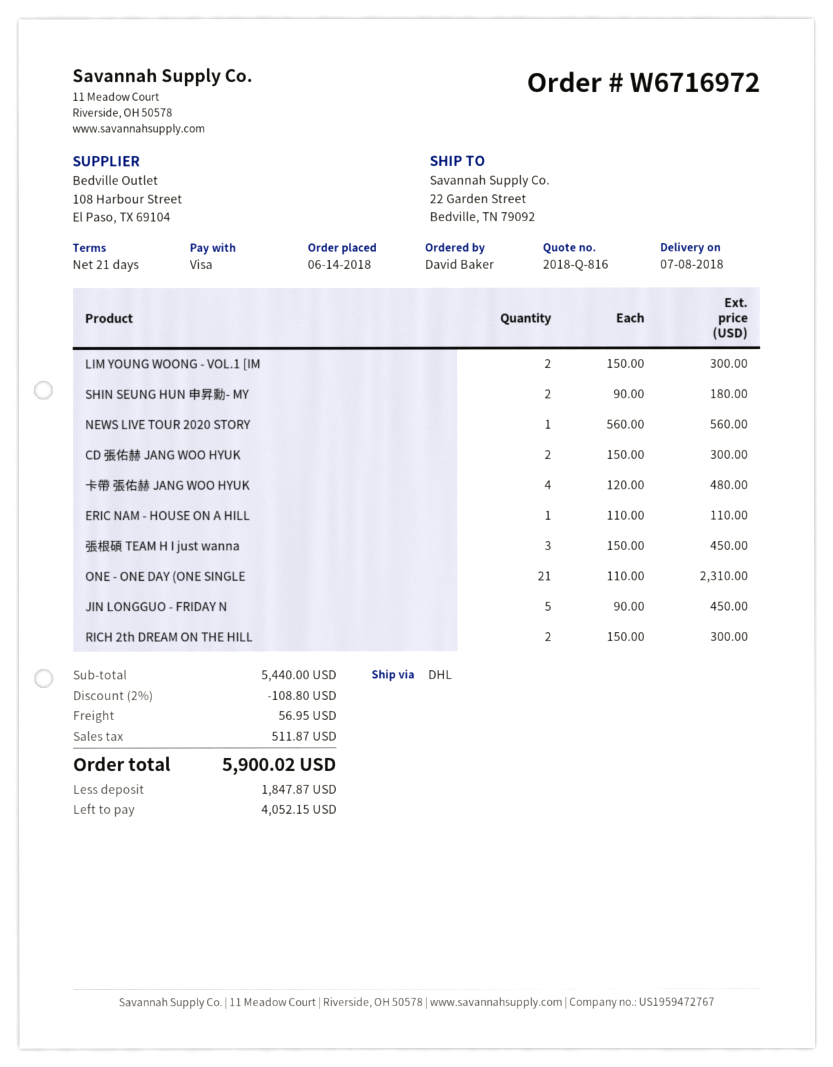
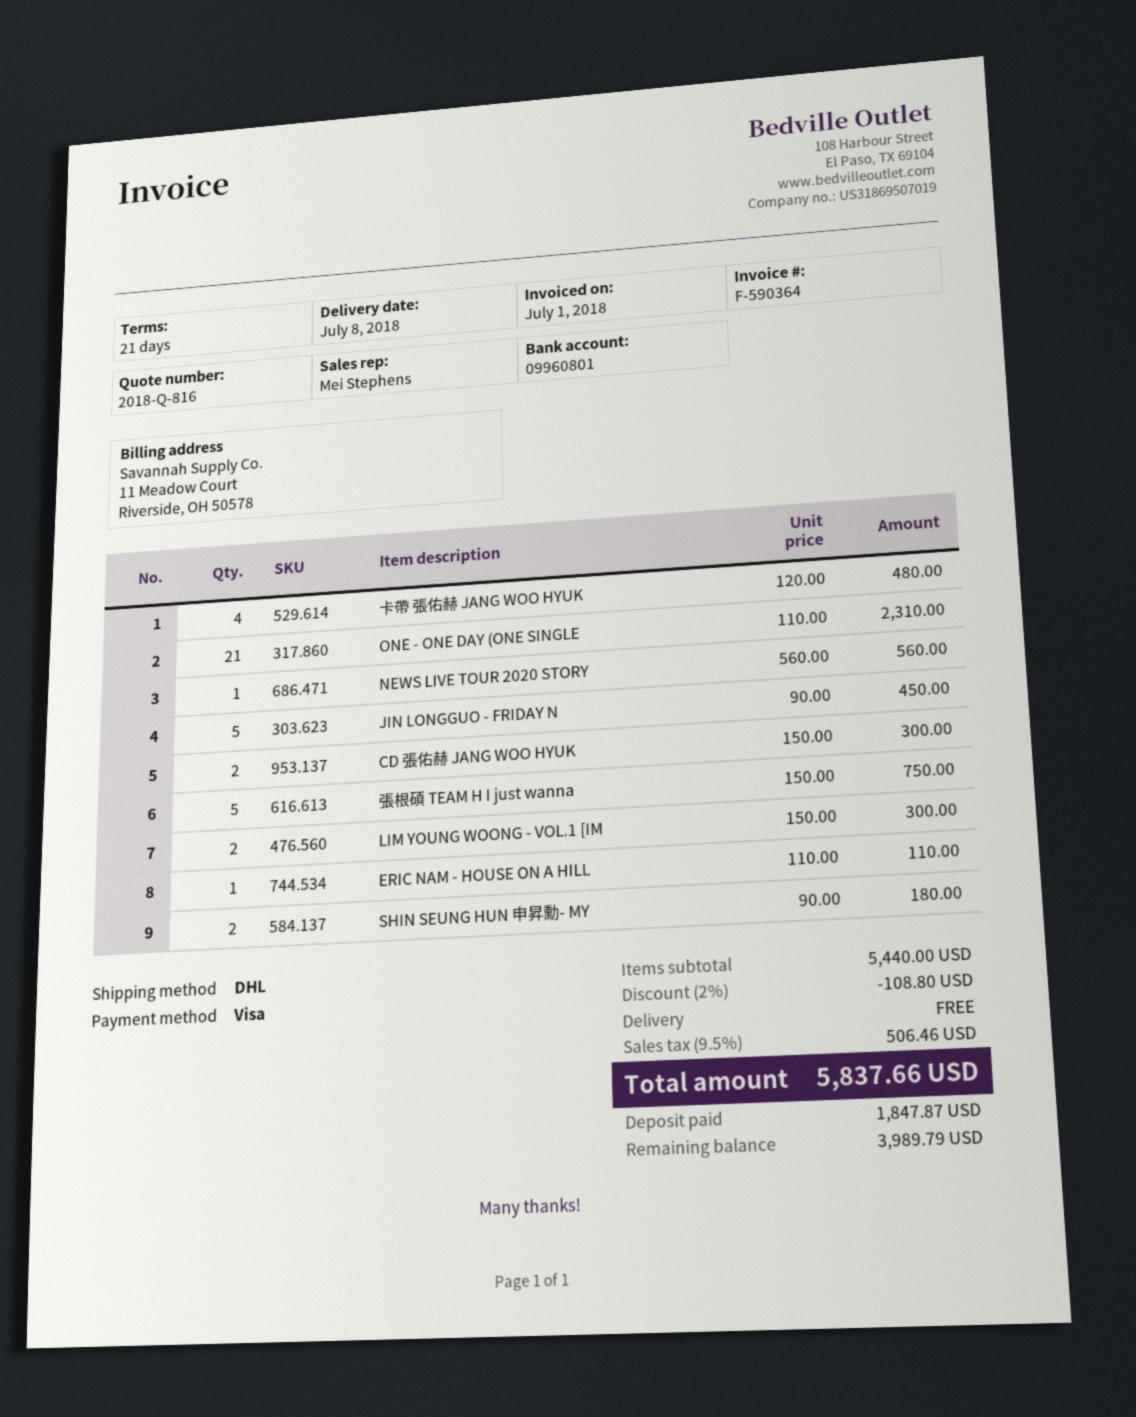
張根碩 TEAM H I just wanna: 3 x 150.00 = 450.00 -> 5 x 150.00 = 750.00
RICH 2th DREAM ON THE HILL: 2 x 150.00 = 300.00 -> none
shipping: 56.95 -> 0.00
tax: 511.87 -> 506.46
total: 5900.02 -> 5837.66
balance: 4052.15 -> 3989.79

